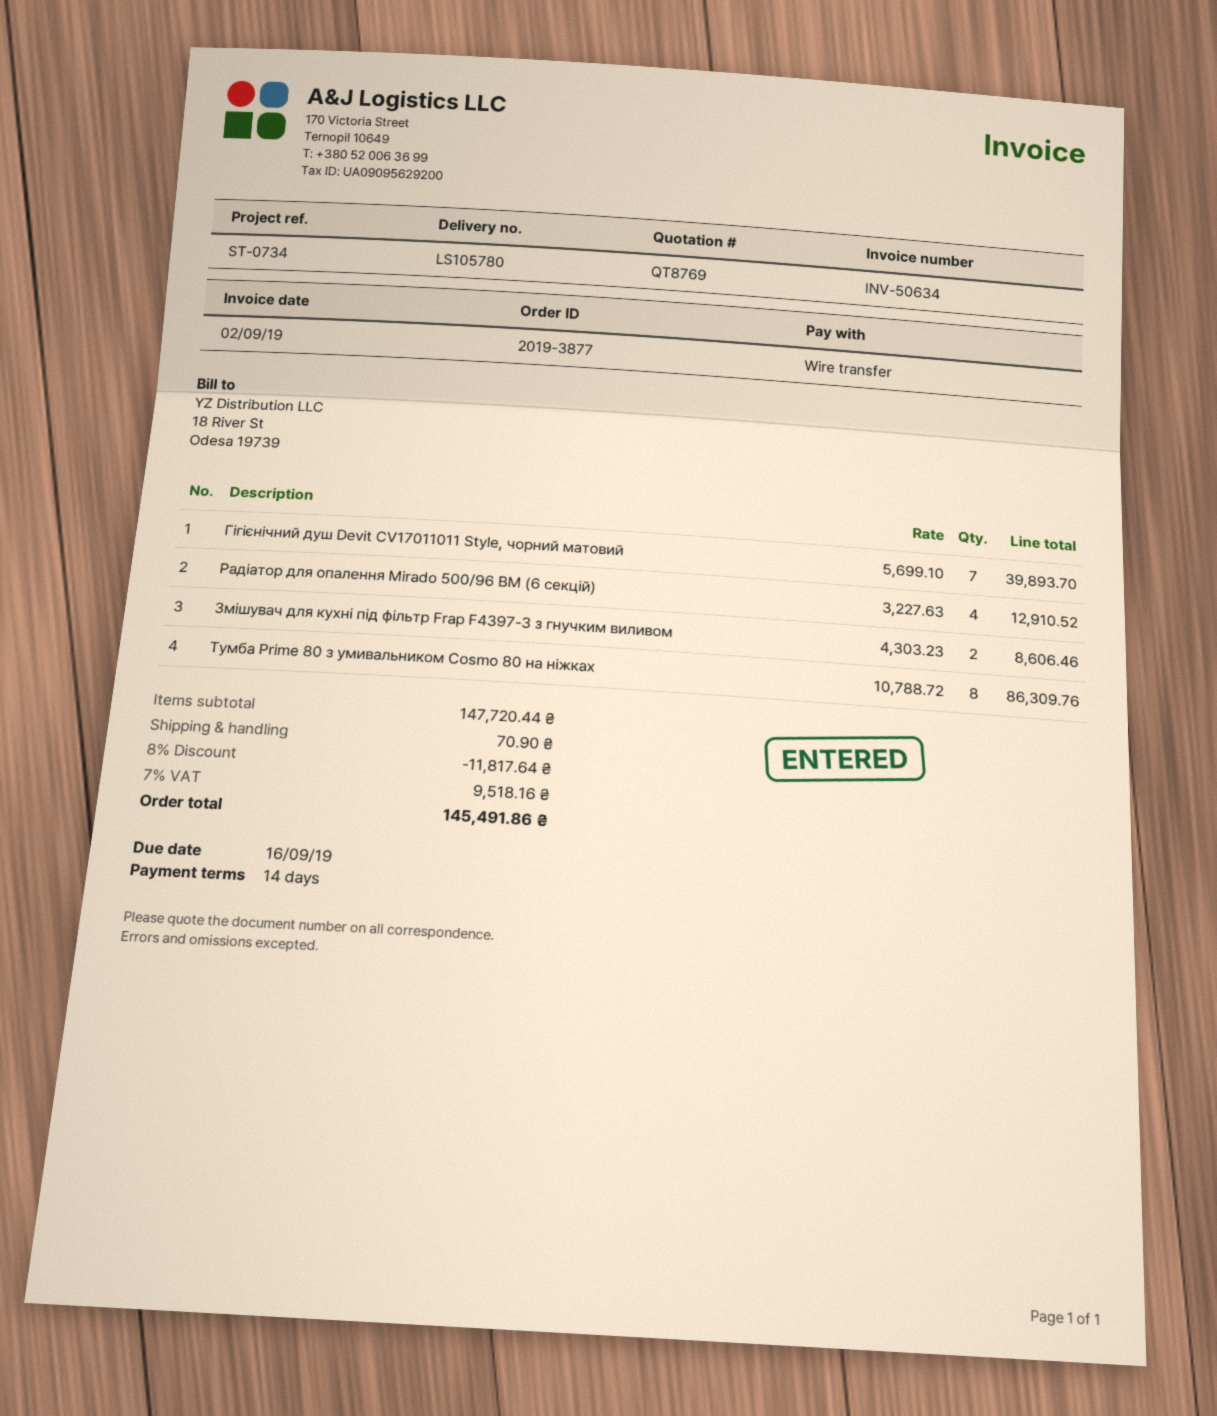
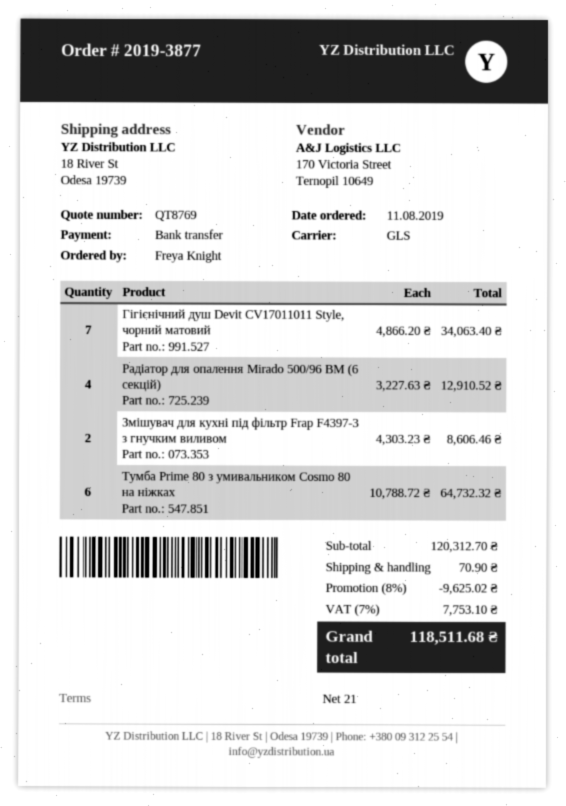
payment terms: 14 days -> 21 days
Гігієнічний душ Devit CV17011011 Style, чорний матовий: 7 x 5699.10 = 39893.70 -> 7 x 4866.20 = 34063.40
Тумба Prime 80 з умивальником Cosmo 80 на ніжках: 8 x 10788.72 = 86309.76 -> 6 x 10788.72 = 64732.32
subtotal: 147720.44 -> 120312.70
discount: 8% = 11817.64 -> 8% = 9625.02
tax: 7% = 9518.16 -> 7% = 7753.10
total: 145491.86 -> 118511.68

